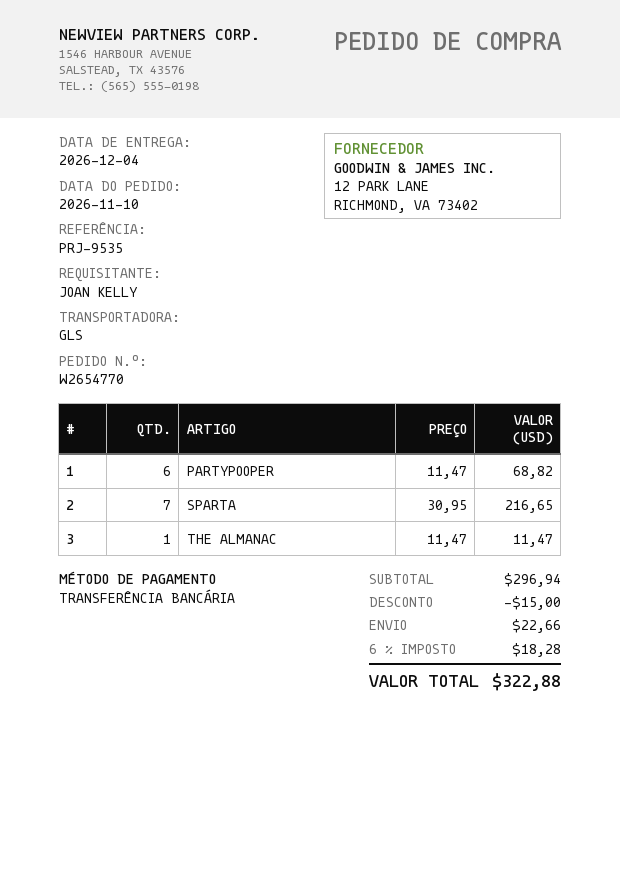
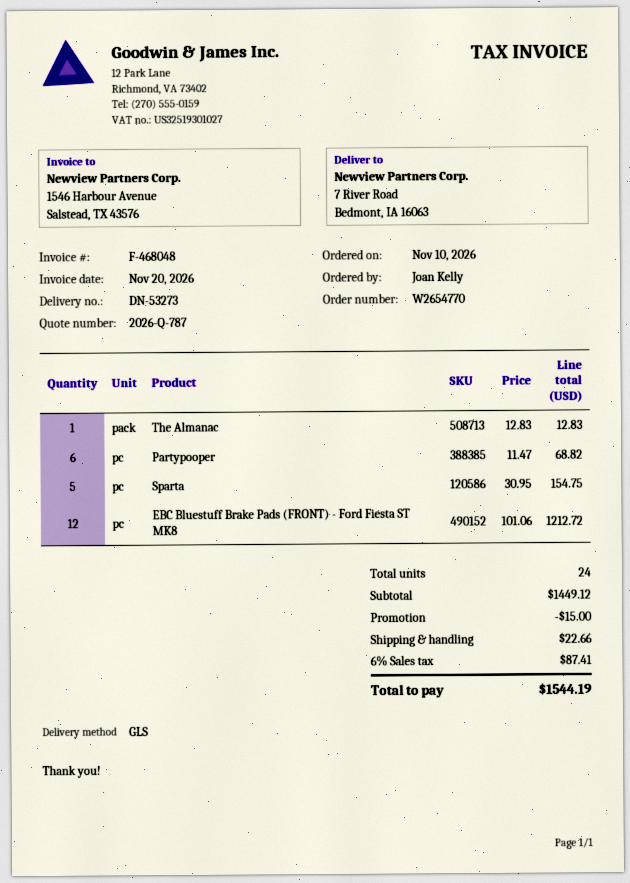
SPARTA: 7 x 30.95 = 216.65 -> 5 x 30.95 = 154.75
THE ALMANAC: 1 x 11.47 = 11.47 -> 1 x 12.83 = 12.83
EBC Bluestuff Brake Pads (FRONT) - Ford Fiesta ST MK8: none -> 12 x 101.06 = 1212.72
subtotal: 296.94 -> 1449.12
tax: 6% = 18.28 -> 6% = 87.41
total: 322.88 -> 1544.19

